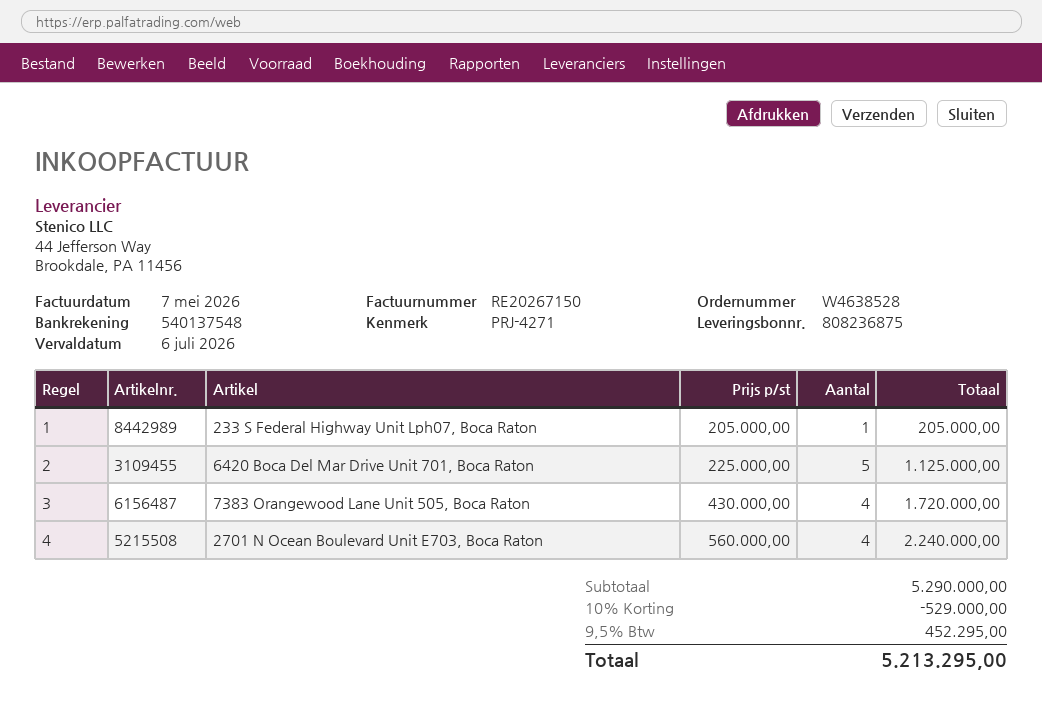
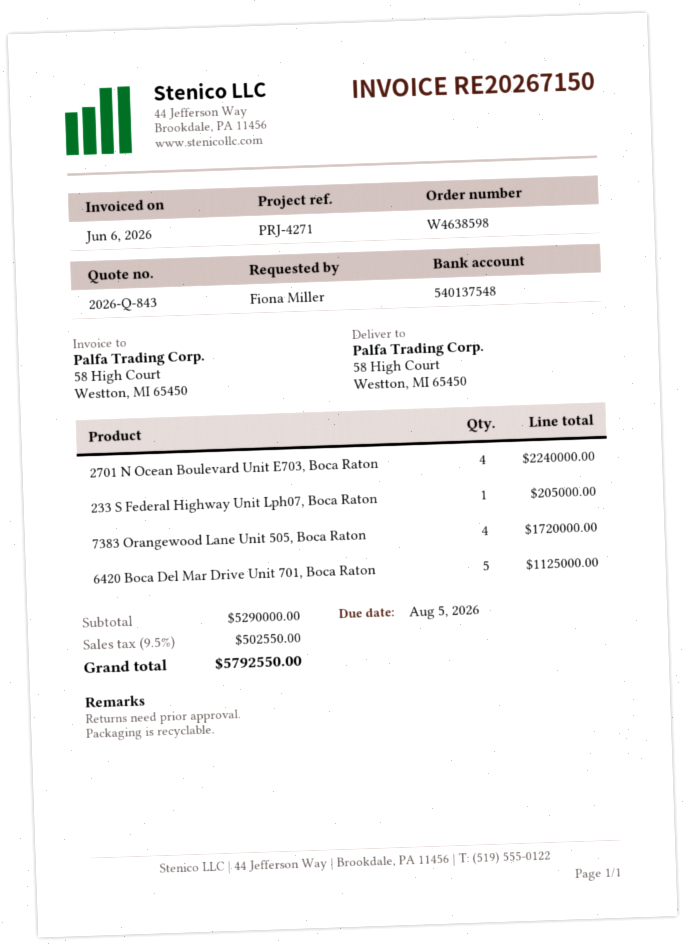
order number: W4638528 -> W4638598
invoice date: 2026-05-07 -> 2026-06-06
due date: 2026-07-06 -> 2026-08-05
discount: 10% = 529000.00 -> none
tax: 9.5% = 452295.00 -> 9.5% = 502550.00
total: 5213295.00 -> 5792550.00

